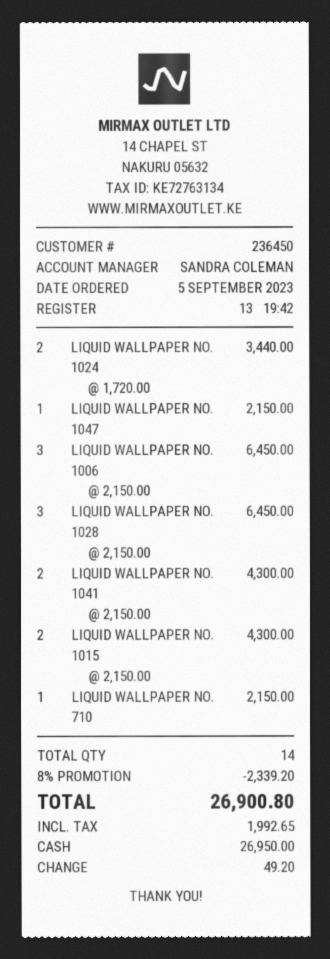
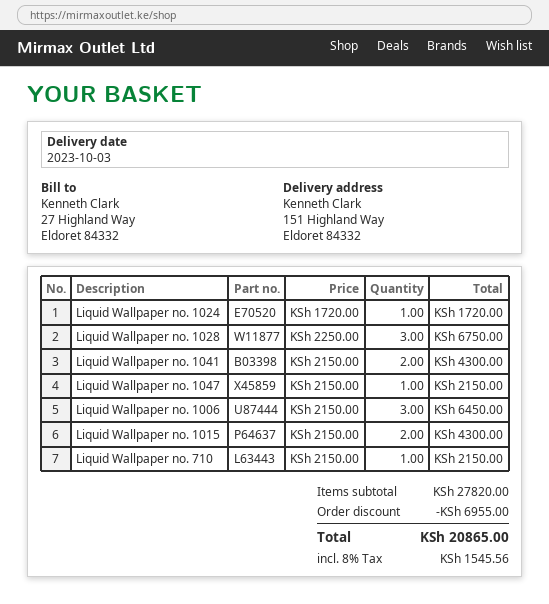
LIQUID WALLPAPER NO. 1024: 2 x 1720.00 = 3440.00 -> 1 x 1720.00 = 1720.00
LIQUID WALLPAPER NO. 1028: 3 x 2150.00 = 6450.00 -> 3 x 2250.00 = 6750.00
discount: 2339.20 -> 6955.00
tax: 1992.65 -> 1545.56
total: 26900.80 -> 20865.00

